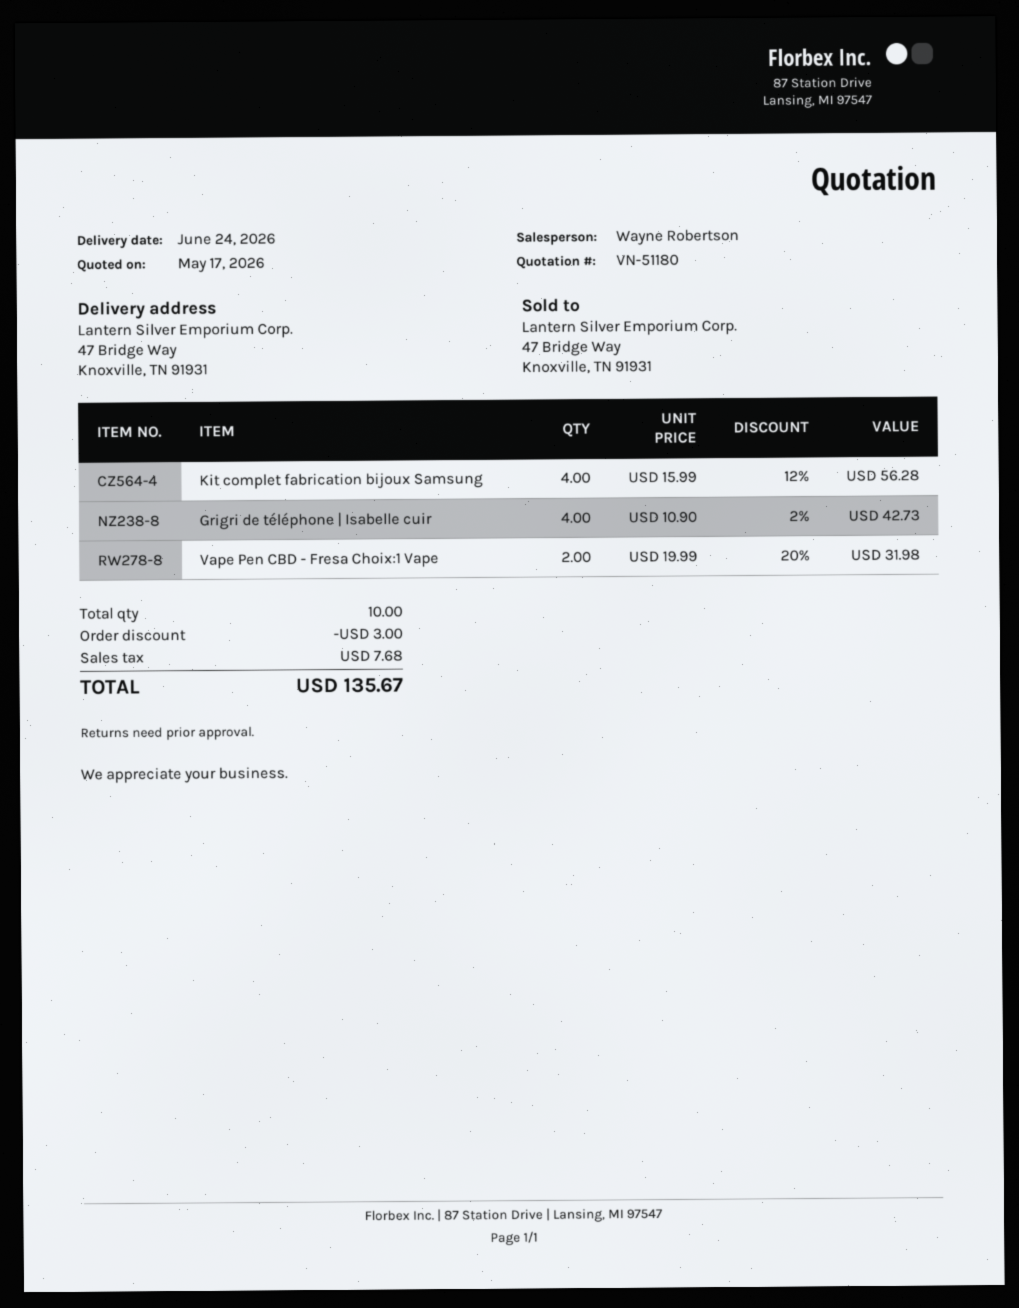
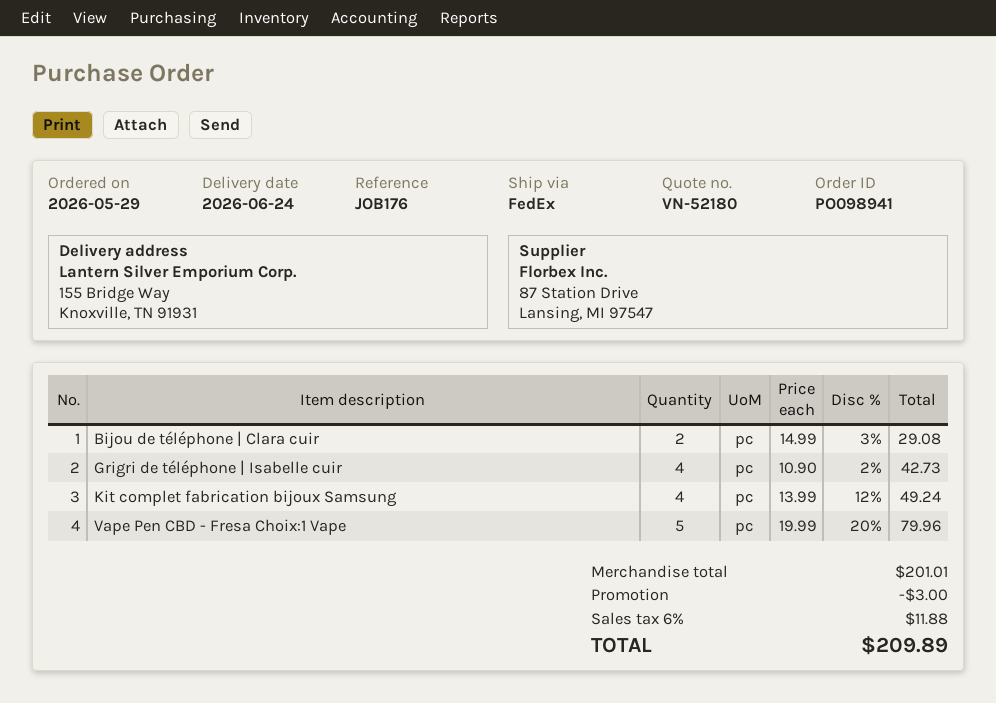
quote number: VN-51180 -> VN-52180
ship to: 47 Bridge Way, Knoxville, TN 91931 -> 155 Bridge Way, Knoxville, TN 91931
Kit complet fabrication bijoux Samsung: 4 x 15.99 - 12% = 56.28 -> 4 x 13.99 - 12% = 49.24
Vape Pen CBD - Fresa Choix:1 Vape: 2 x 19.99 - 20% = 31.98 -> 5 x 19.99 - 20% = 79.96
Bijou de téléphone | Clara cuir: none -> 2 x 14.99 - 3% = 29.08
tax: 7.68 -> 11.88
total: 135.67 -> 209.89

